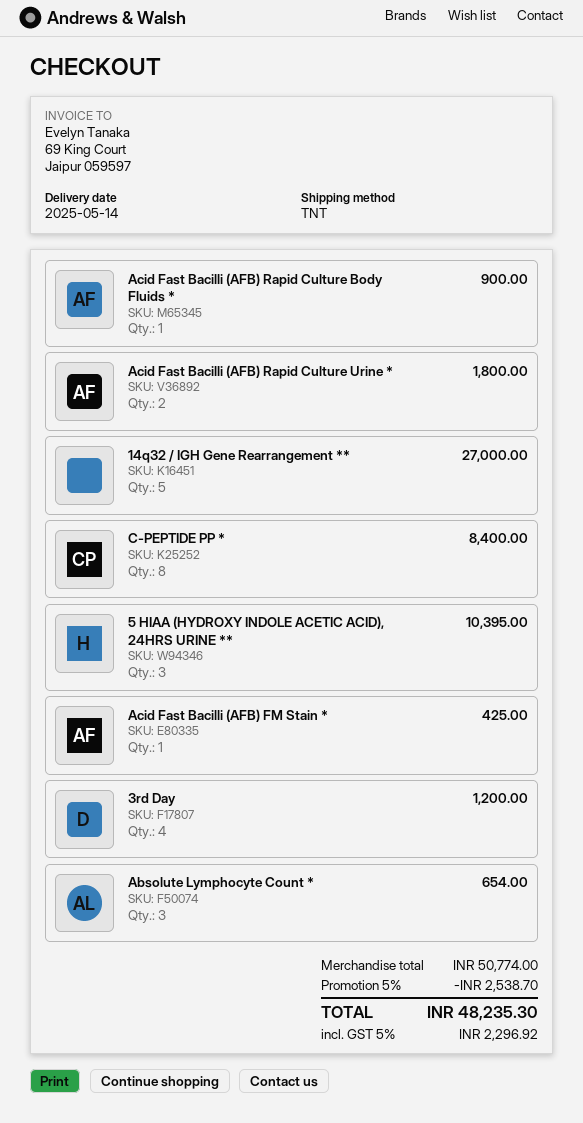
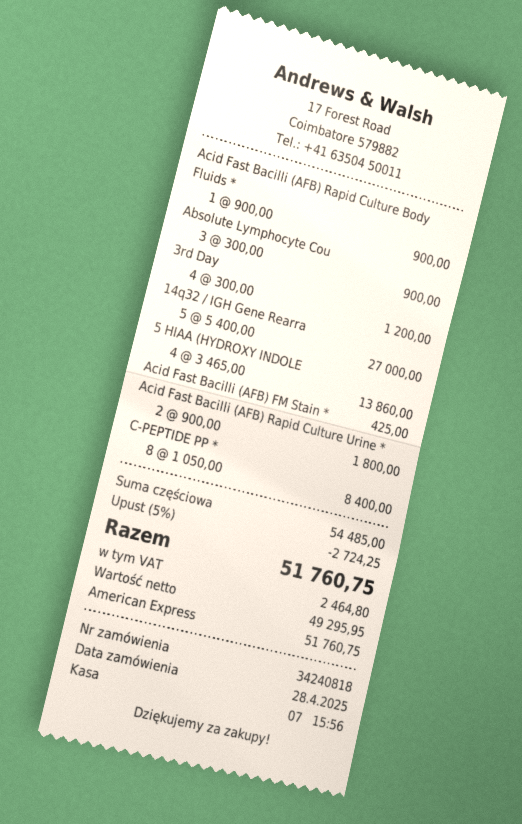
5 HIAA (HYDROXY INDOLE ACETIC ACID), 24HRS URINE **: 3 for 10395.00 -> 4 for 13860.00
Absolute Lymphocyte Count *: 3 for 654.00 -> 3 for 900.00
subtotal: 50774.00 -> 54485.00
discount: 5% = 2538.70 -> 5% = 2724.25
tax: 2296.92 -> 2464.80
total: 48235.30 -> 51760.75

